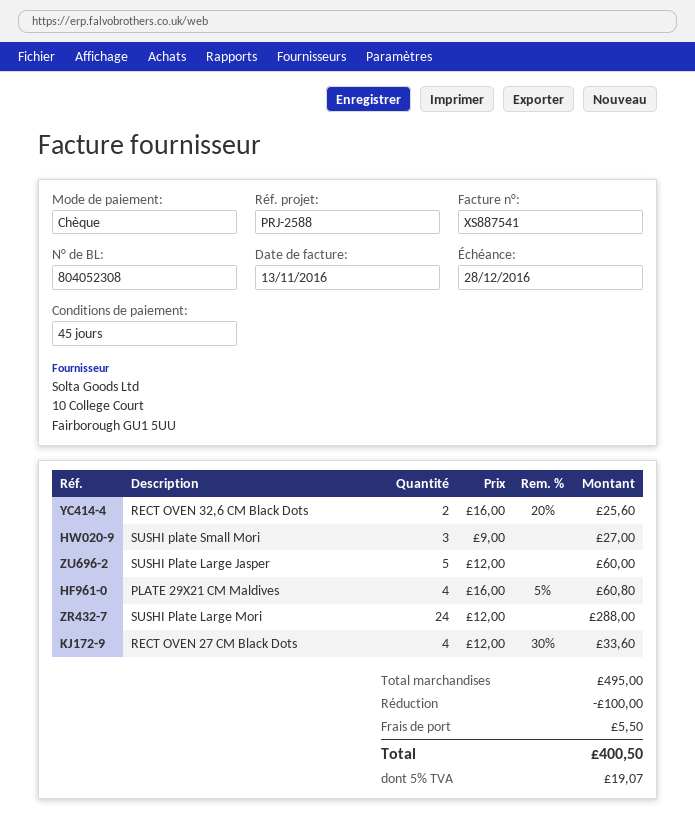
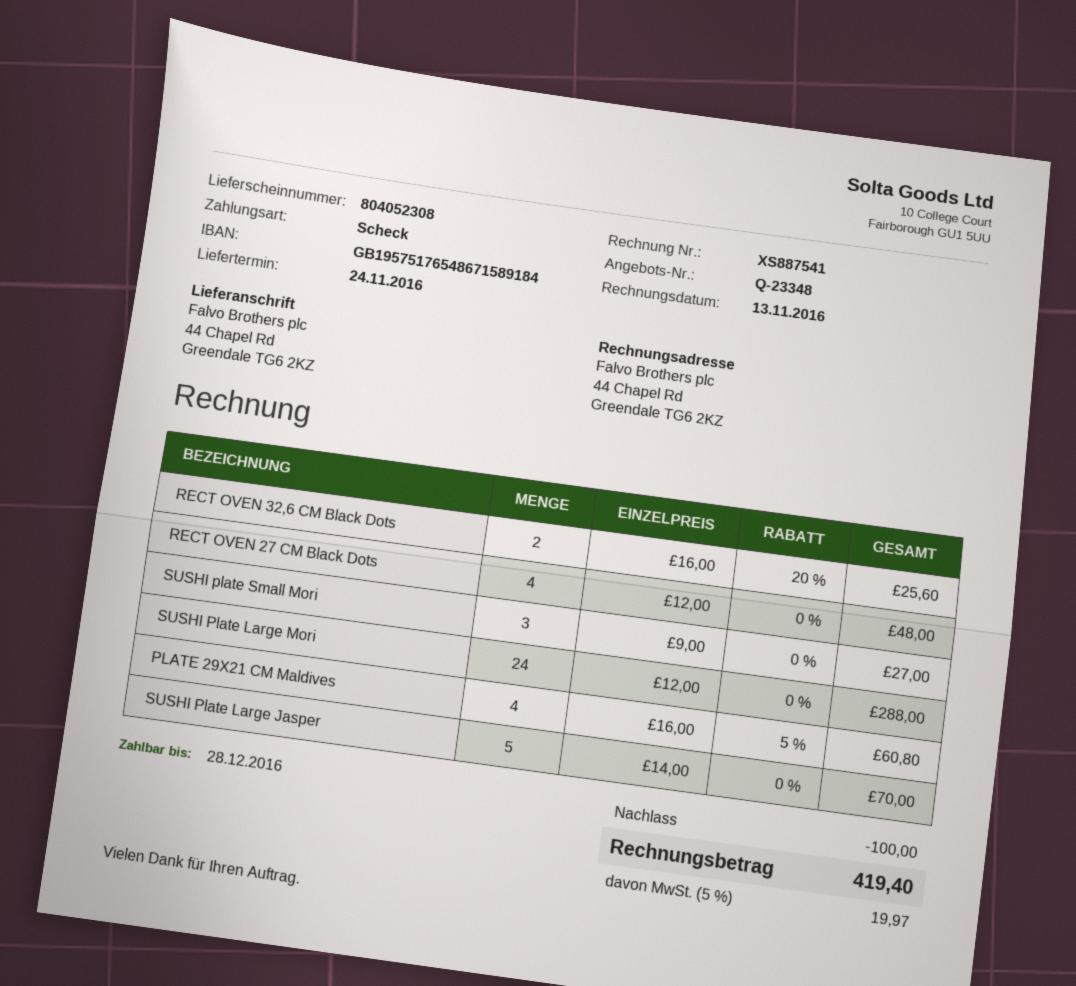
SUSHI Plate Large Jasper: 5 x 12.00 = 60.00 -> 5 x 14.00 = 70.00
RECT OVEN 27 CM Black Dots: 4 x 12.00 - 30% = 33.60 -> 4 x 12.00 = 48.00
shipping: 5.50 -> none
tax: 5% = 19.07 -> 5% = 19.97
total: 400.50 -> 419.40

